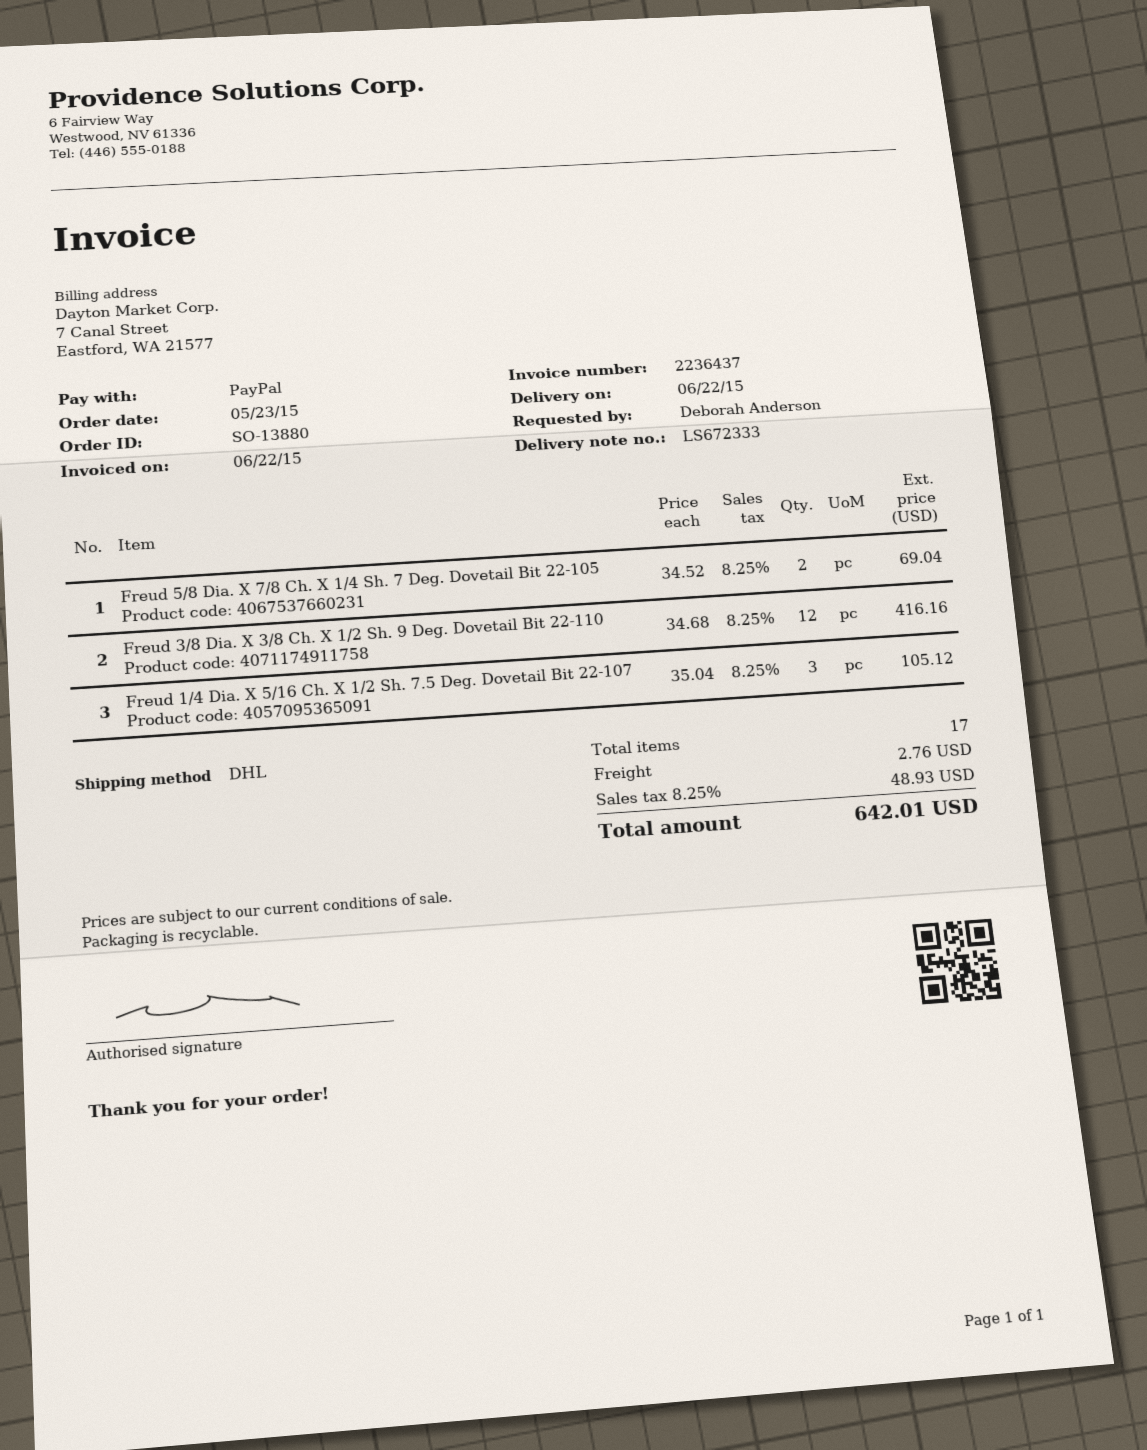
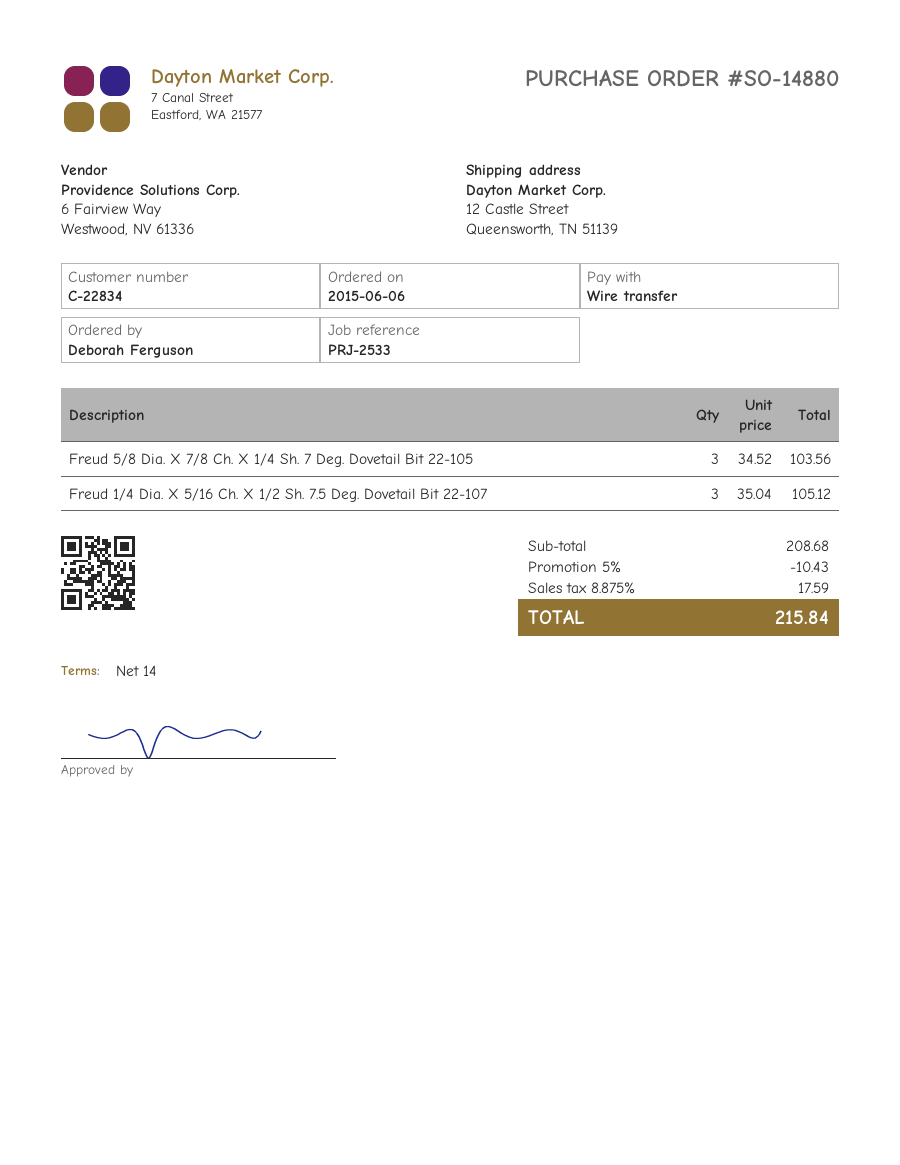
order number: SO-13880 -> SO-14880
order date: 2015-05-23 -> 2015-06-06
ordered by: Deborah Anderson -> Deborah Ferguson
payment method: PayPal -> bank transfer
Freud 5/8 Dia. X 7/8 Ch. X 1/4 Sh. 7 Deg. Dovetail Bit 22-105: 2 x 34.52 = 69.04 -> 3 x 34.52 = 103.56
Freud 3/8 Dia. X 3/8 Ch. X 1/2 Sh. 9 Deg. Dovetail Bit 22-110: 12 x 34.68 = 416.16 -> none
discount: none -> 5% = 10.43
shipping: 2.76 -> none
tax: 8.25% = 48.93 -> 8.875% = 17.59
total: 642.01 -> 215.84

